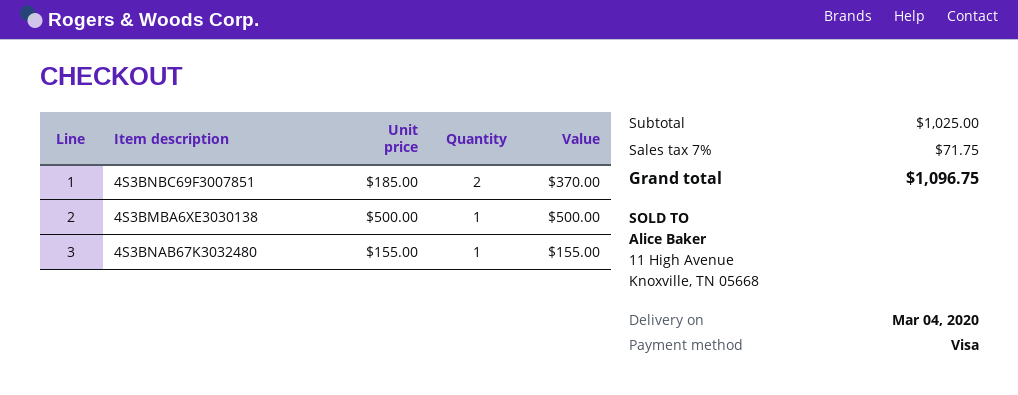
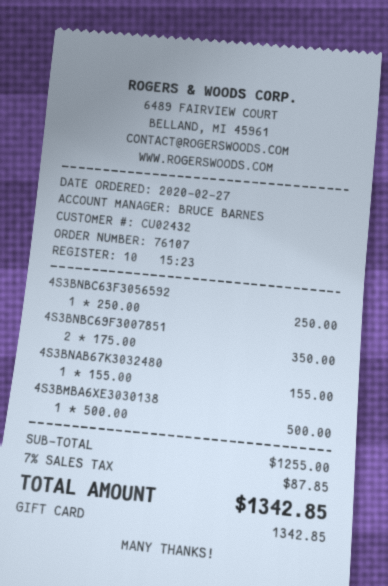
payment method: Visa -> gift card
4S3BNBC69F3007851: 2 x 185.00 = 370.00 -> 2 x 175.00 = 350.00
4S3BNBC63F3056592: none -> 1 x 250.00 = 250.00
subtotal: 1025.00 -> 1255.00
tax: 7% = 71.75 -> 7% = 87.85
total: 1096.75 -> 1342.85

